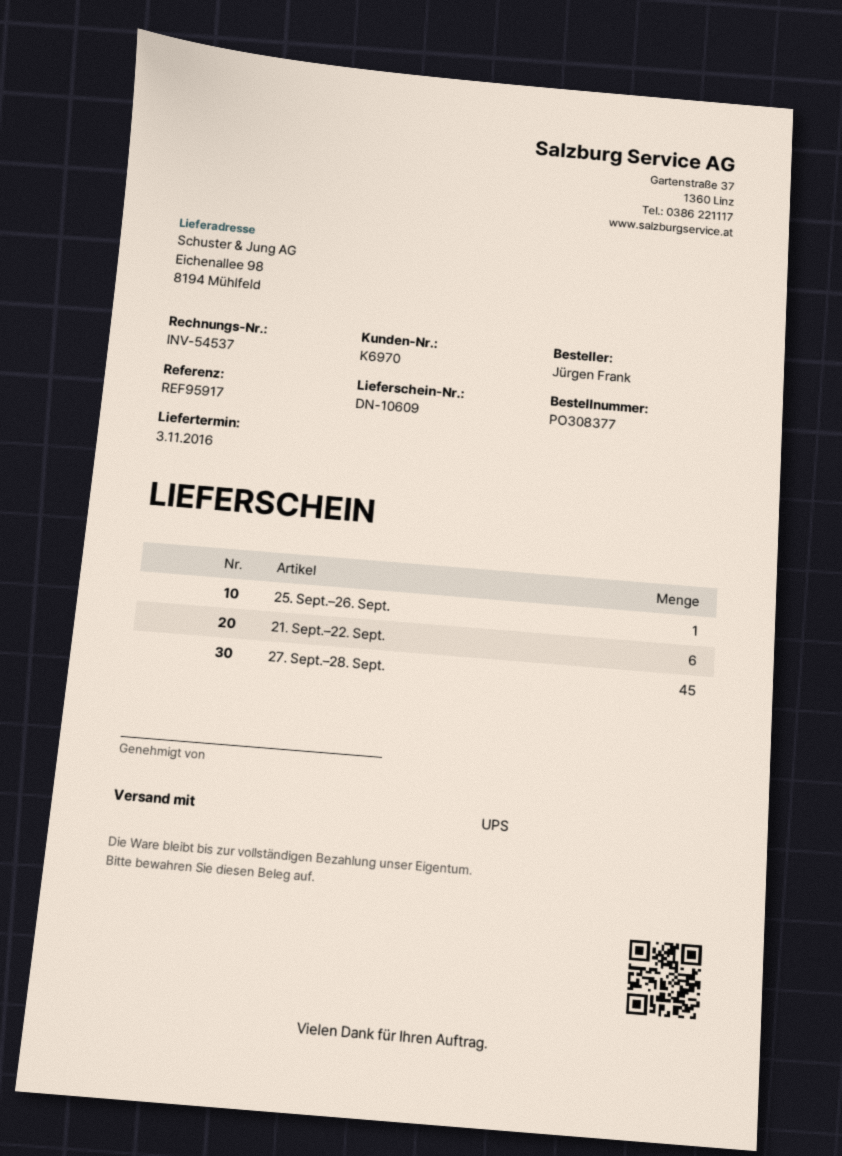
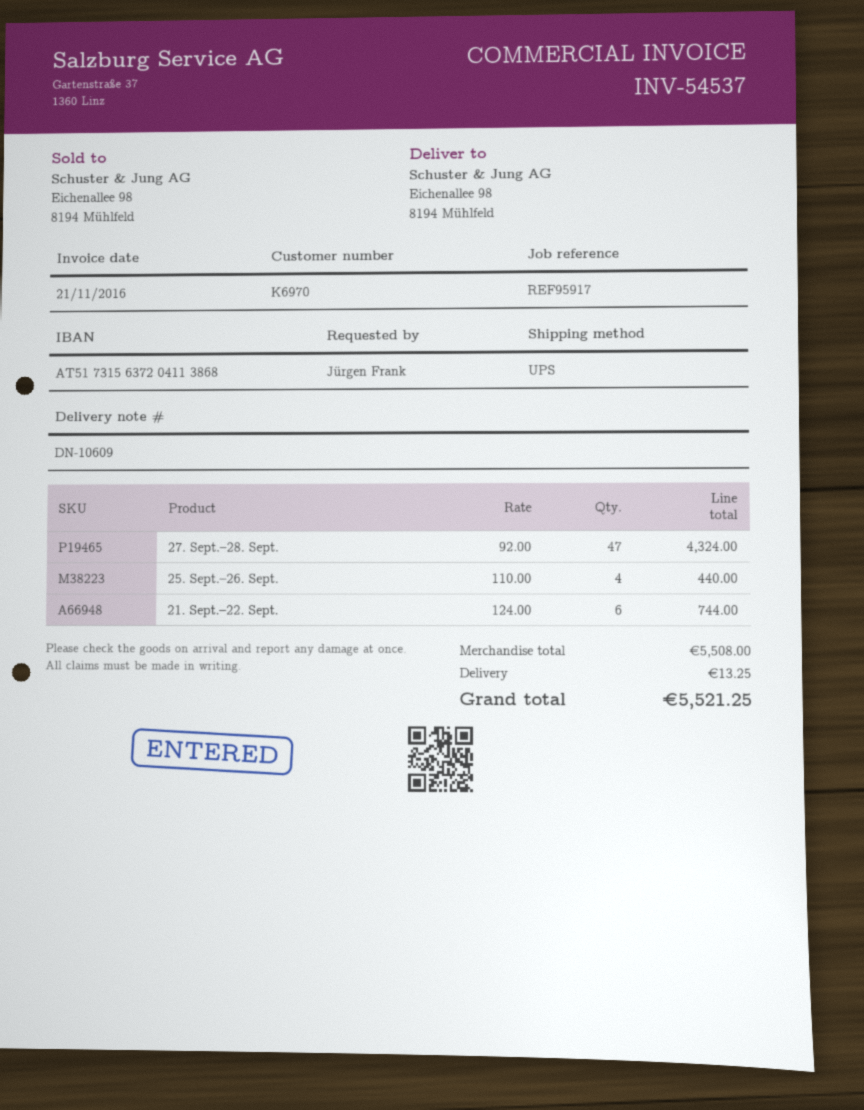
25. Sept.–26. Sept.: 1 -> 4
27. Sept.–28. Sept.: 45 -> 47

